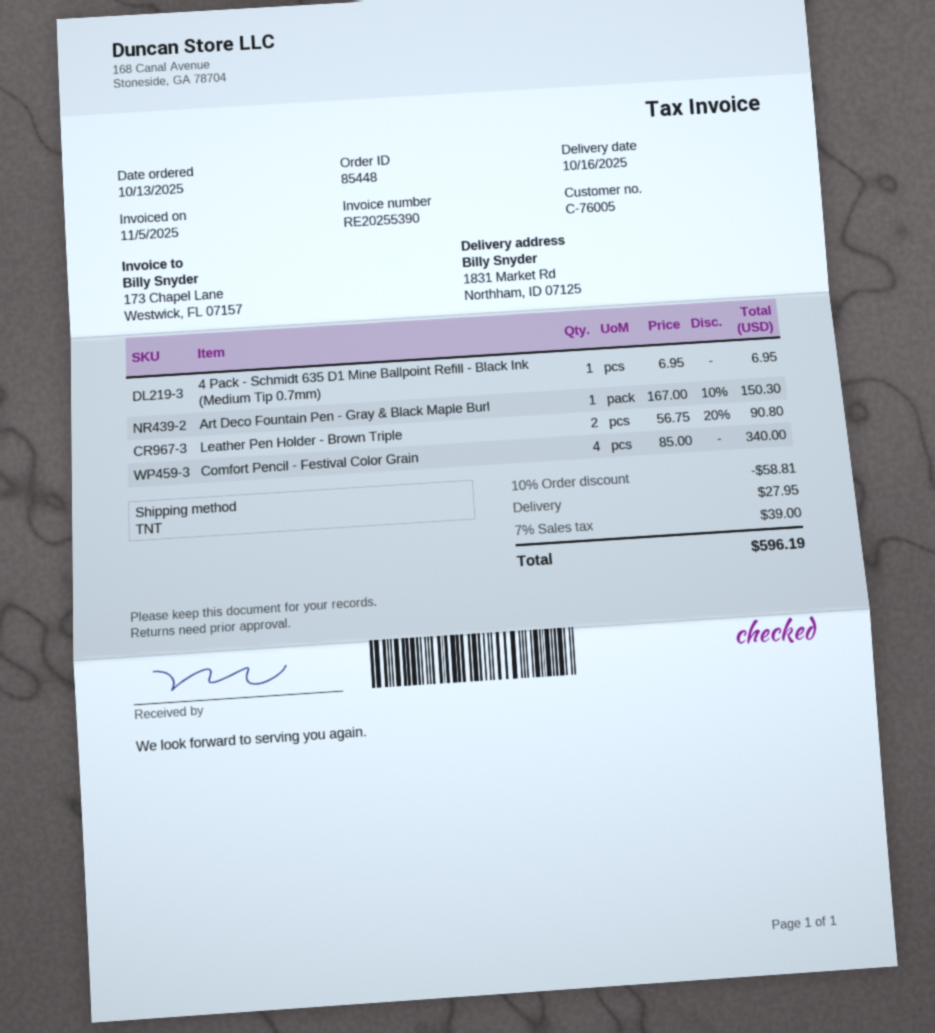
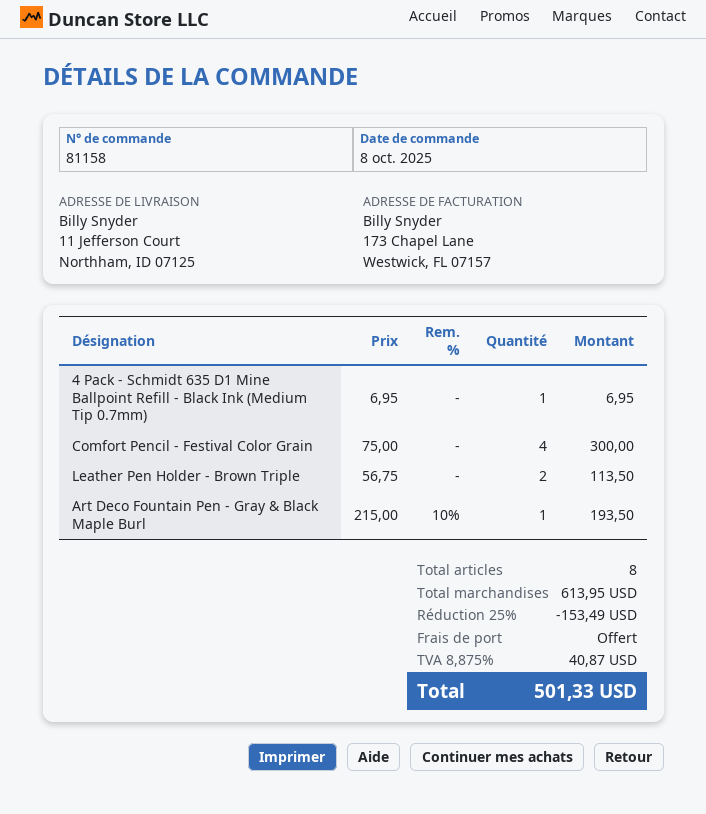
order number: 85448 -> 81158
order date: 2025-10-13 -> 2025-10-08
ship to: 1831 Market Rd, Northham, ID 07125 -> 11 Jefferson Court, Northham, ID 07125
Art Deco Fountain Pen - Gray & Black Maple Burl: 1 x 167.00 - 10% = 150.30 -> 1 x 215.00 - 10% = 193.50
Leather Pen Holder - Brown Triple: 2 x 56.75 - 20% = 90.80 -> 2 x 56.75 = 113.50
Comfort Pencil - Festival Color Grain: 4 x 85.00 = 340.00 -> 4 x 75.00 = 300.00
discount: 10% = 58.81 -> 25% = 153.49
shipping: 27.95 -> 0.00
tax: 7% = 39.00 -> 8.875% = 40.87
total: 596.19 -> 501.33

